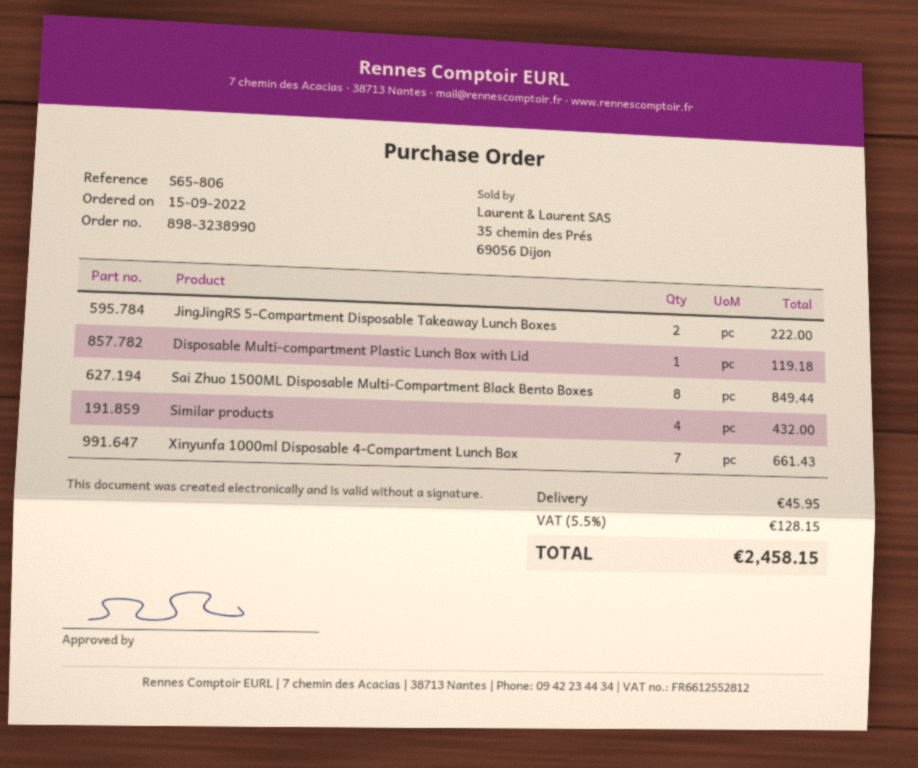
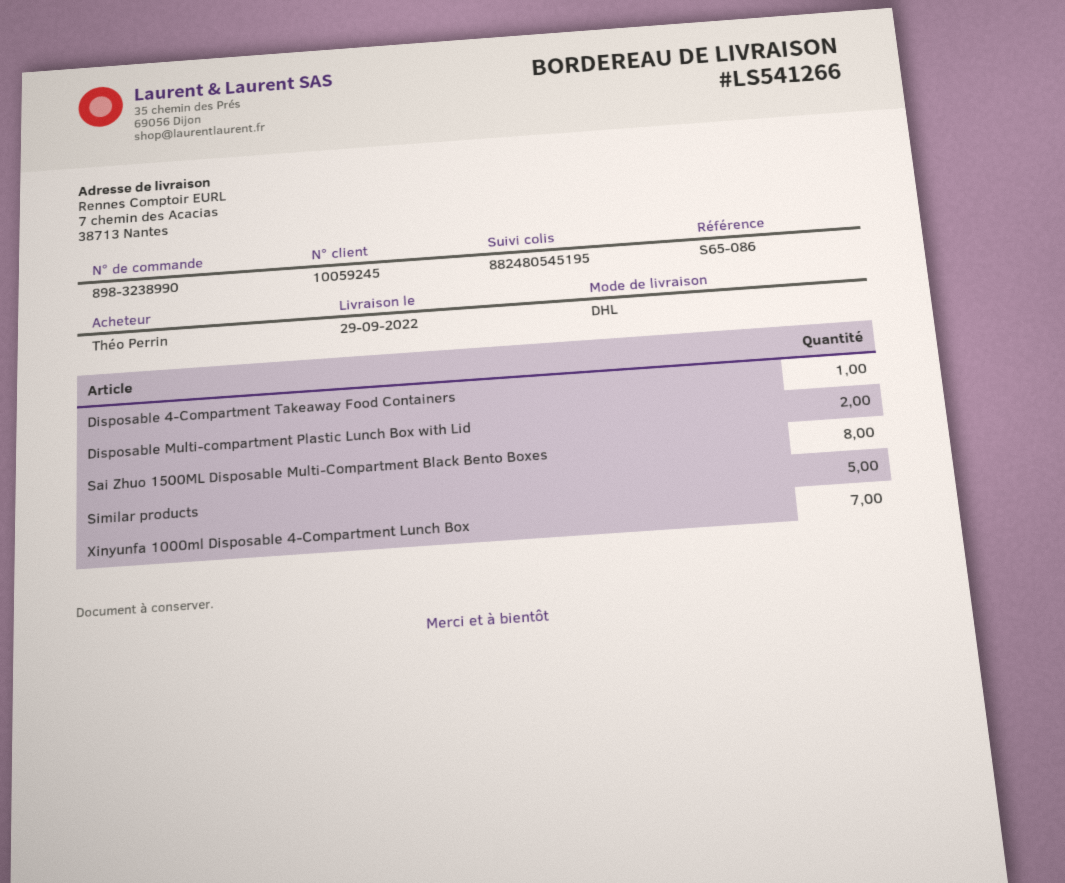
reference: S65-806 -> S65-086
JingJingRS 5-Compartment Disposable Takeaway Lunch Boxes: 2 -> none
Disposable Multi-compartment Plastic Lunch Box with Lid: 1 -> 2
Similar products: 4 -> 5
Disposable 4-Compartment Takeaway Food Containers: none -> 1

